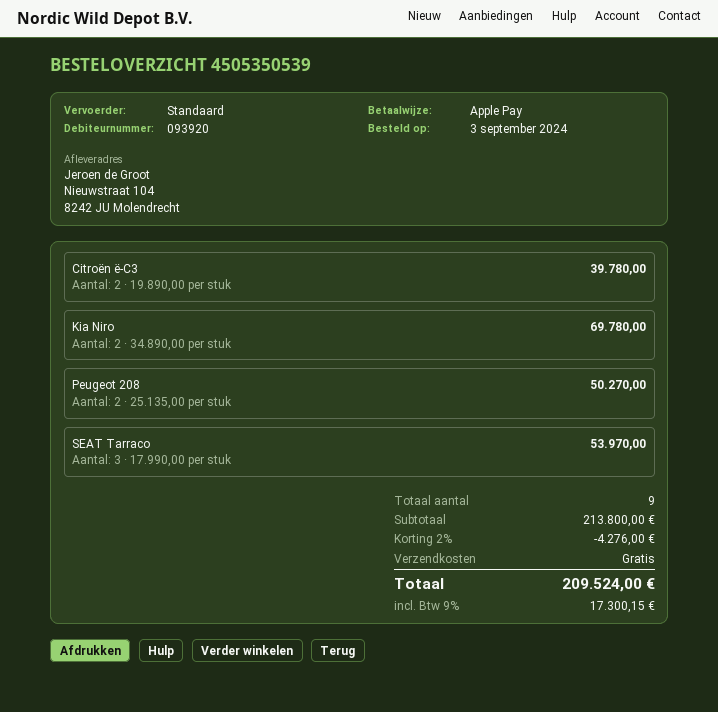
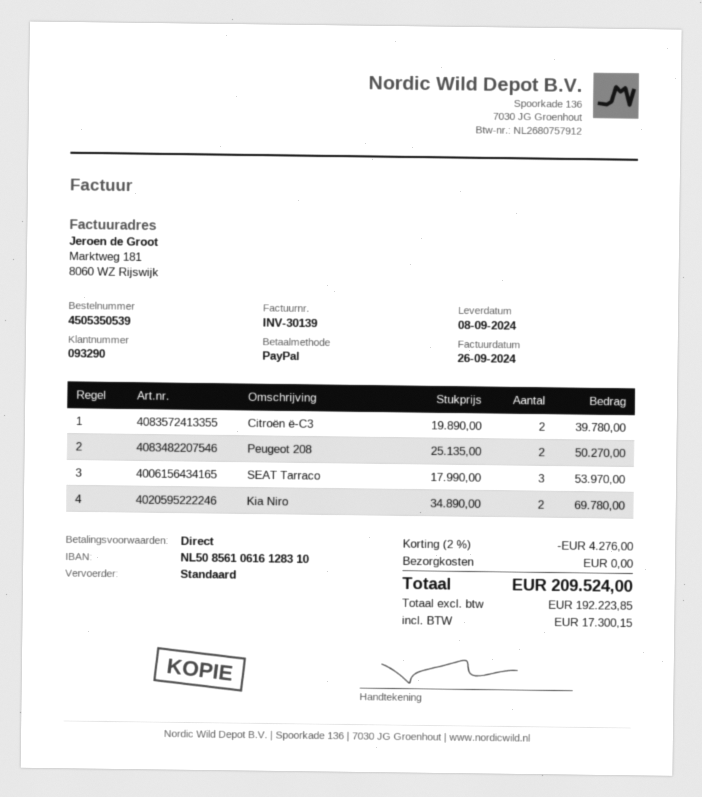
customer number: 093920 -> 093290
payment method: Apple Pay -> PayPal

